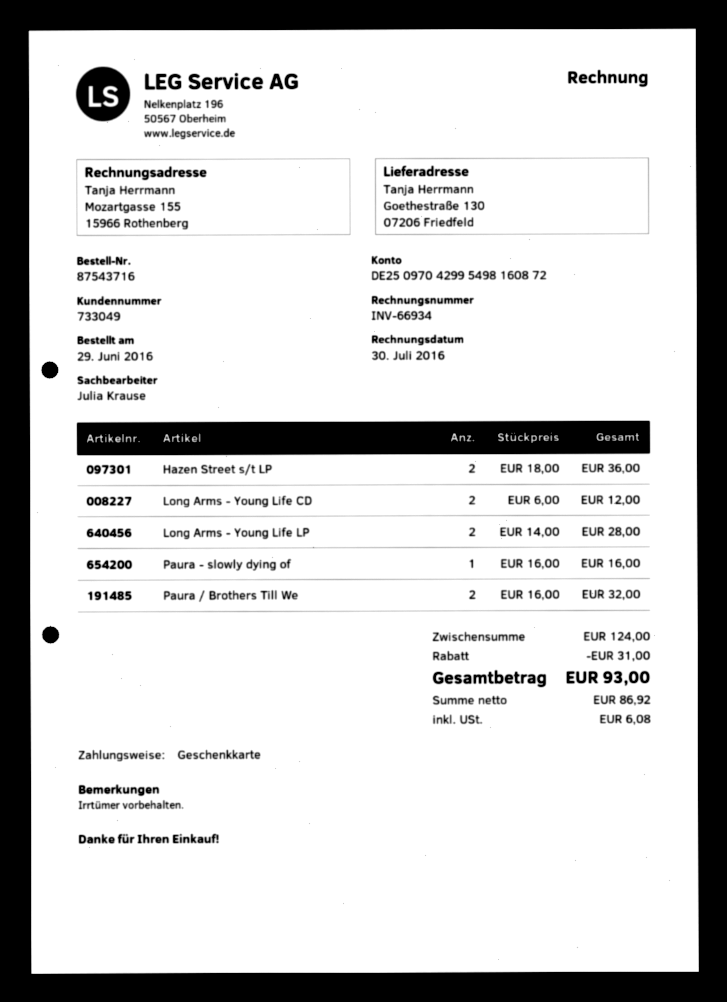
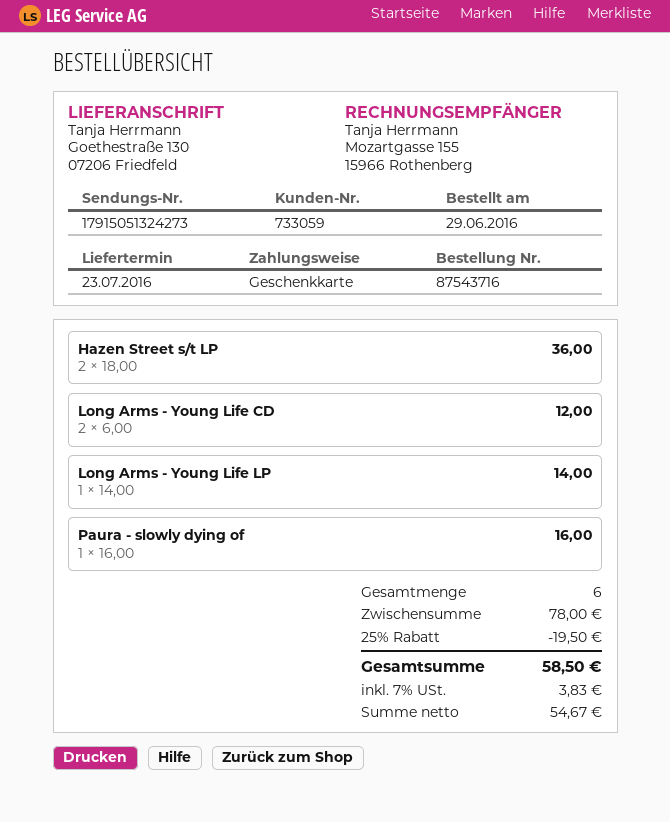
customer number: 733049 -> 733059
Long Arms - Young Life LP: 2 x 14.00 = 28.00 -> 1 x 14.00 = 14.00
Paura / Brothers Till We: 2 x 16.00 = 32.00 -> none
subtotal: 124.00 -> 78.00
discount: 31.00 -> 19.50
net: 86.92 -> 54.67
tax: 6.08 -> 3.83
total: 93.00 -> 58.50

